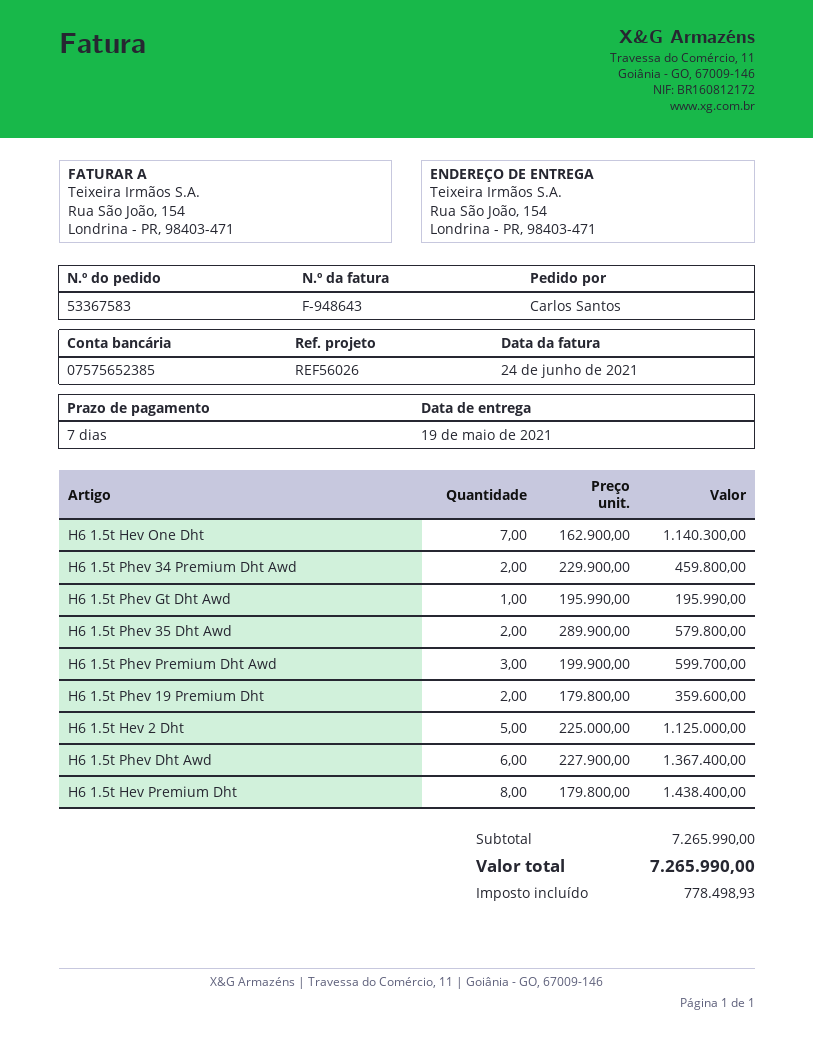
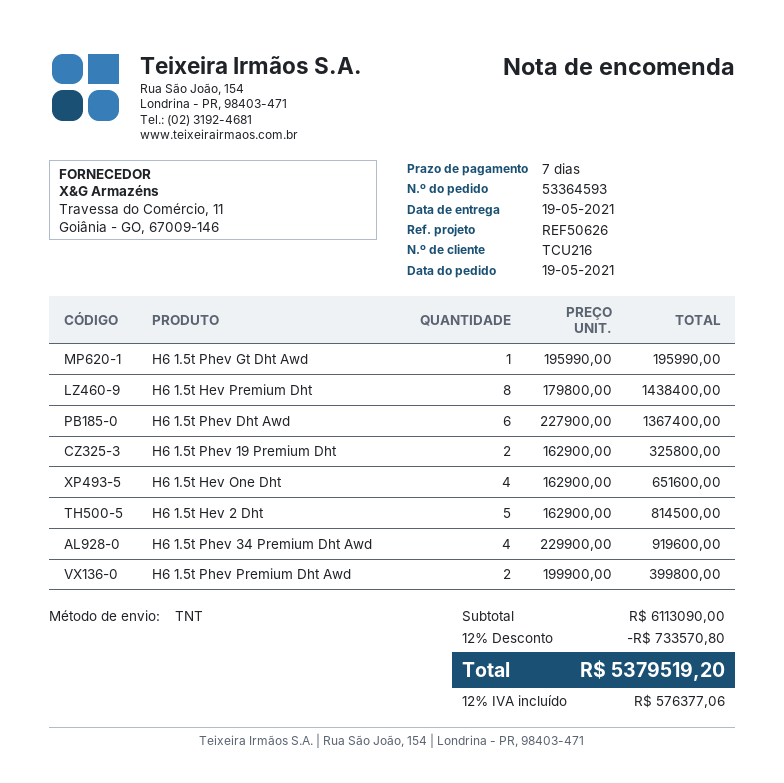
order number: 53367583 -> 53364593
reference: REF56026 -> REF50626
H6 1.5t Hev One Dht: 7 x 162900.00 = 1140300.00 -> 4 x 162900.00 = 651600.00
H6 1.5t Phev 34 Premium Dht Awd: 2 x 229900.00 = 459800.00 -> 4 x 229900.00 = 919600.00
H6 1.5t Phev 35 Dht Awd: 2 x 289900.00 = 579800.00 -> none
H6 1.5t Phev Premium Dht Awd: 3 x 199900.00 = 599700.00 -> 2 x 199900.00 = 399800.00
H6 1.5t Phev 19 Premium Dht: 2 x 179800.00 = 359600.00 -> 2 x 162900.00 = 325800.00
H6 1.5t Hev 2 Dht: 5 x 225000.00 = 1125000.00 -> 5 x 162900.00 = 814500.00
subtotal: 7265990.00 -> 6113090.00
discount: none -> 12% = 733570.80
tax: 778498.93 -> 576377.06
total: 7265990.00 -> 5379519.20

